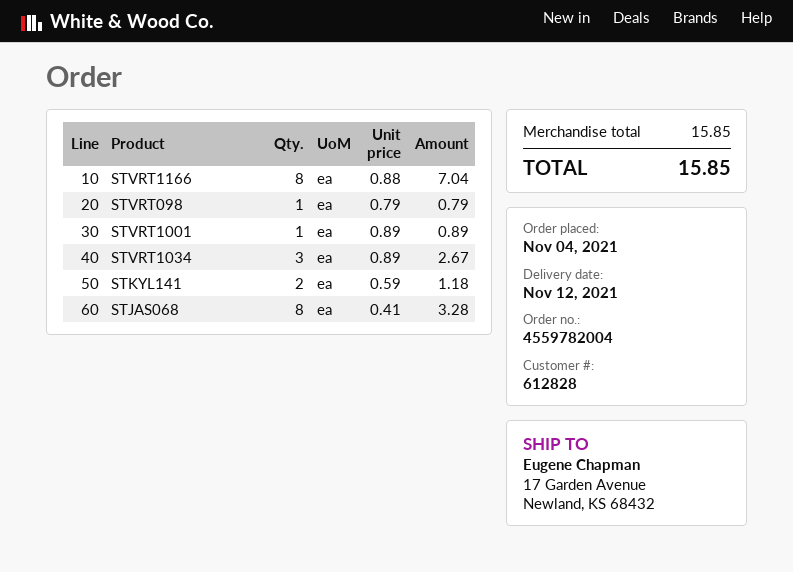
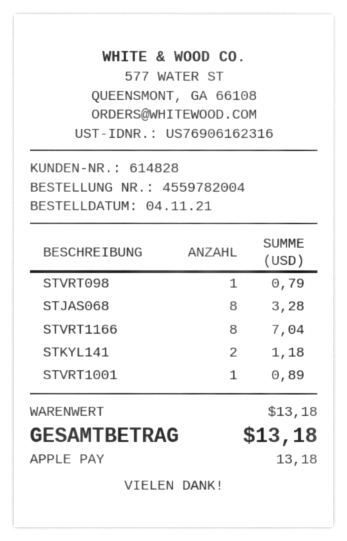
customer number: 612828 -> 614828
STVRT1034: 3 for 2.67 -> none
subtotal: 15.85 -> 13.18
total: 15.85 -> 13.18

